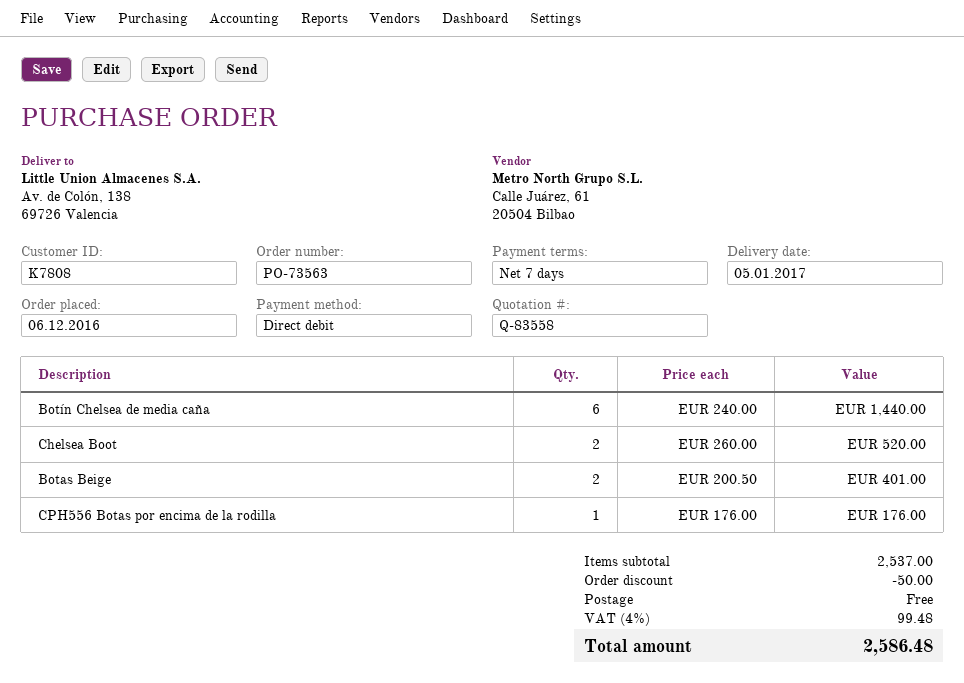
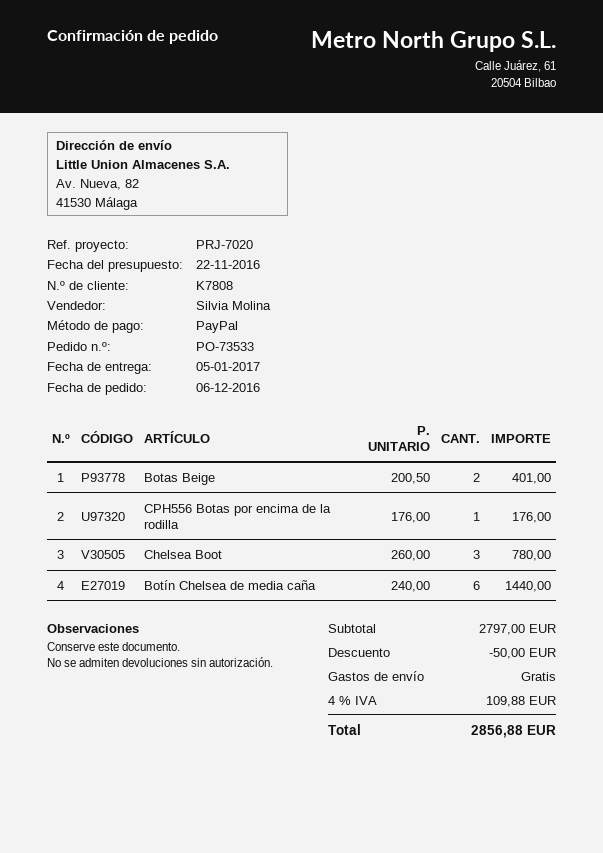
order number: PO-73563 -> PO-73533
payment method: direct debit -> PayPal
ship to: Av. de Colón, 138, 69726 Valencia -> Av. Nueva, 82, 41530 Málaga
Chelsea Boot: 2 x 260.00 = 520.00 -> 3 x 260.00 = 780.00
subtotal: 2537.00 -> 2797.00
tax: 4% = 99.48 -> 4% = 109.88
total: 2586.48 -> 2856.88

